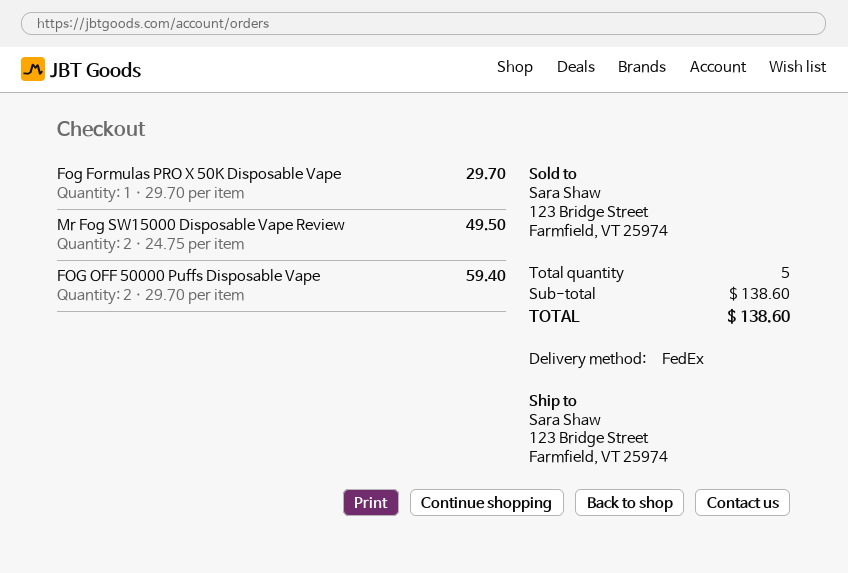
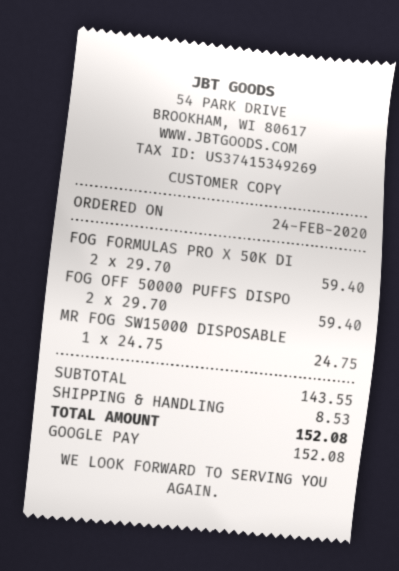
Fog Formulas PRO X 50K Disposable Vape: 1 x 29.70 = 29.70 -> 2 x 29.70 = 59.40
Mr Fog SW15000 Disposable Vape Review: 2 x 24.75 = 49.50 -> 1 x 24.75 = 24.75
subtotal: 138.60 -> 143.55
shipping: none -> 8.53
total: 138.60 -> 152.08

